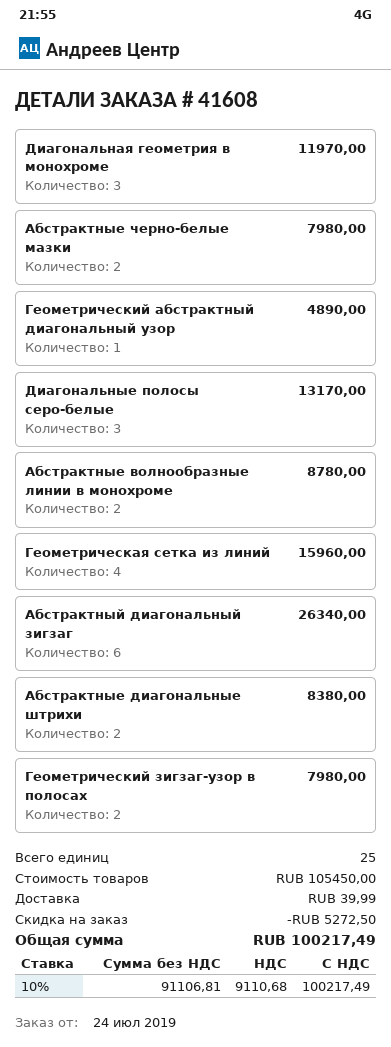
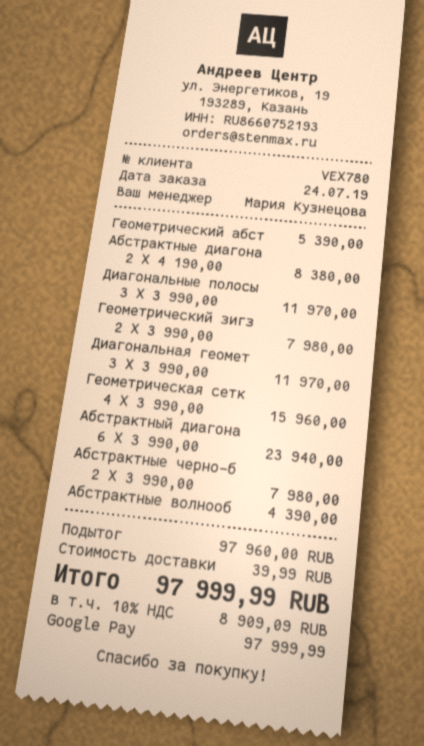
Геометрический абстрактный диагональный узор: 1 for 4890.00 -> 1 for 5390.00
Диагональные полосы серо-белые: 3 for 13170.00 -> 3 for 11970.00
Абстрактные волнообразные линии в монохроме: 2 for 8780.00 -> 1 for 4390.00
Абстрактный диагональный зигзаг: 6 for 26340.00 -> 6 for 23940.00
subtotal: 105450.00 -> 97960.00
discount: 5272.50 -> none
tax: 10% = 9110.68 -> 10% = 8909.09
total: 100217.49 -> 97999.99

